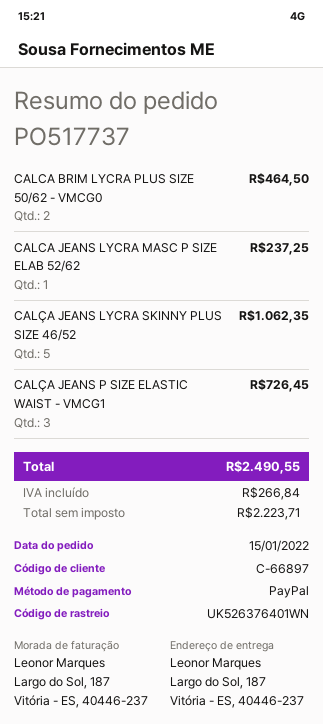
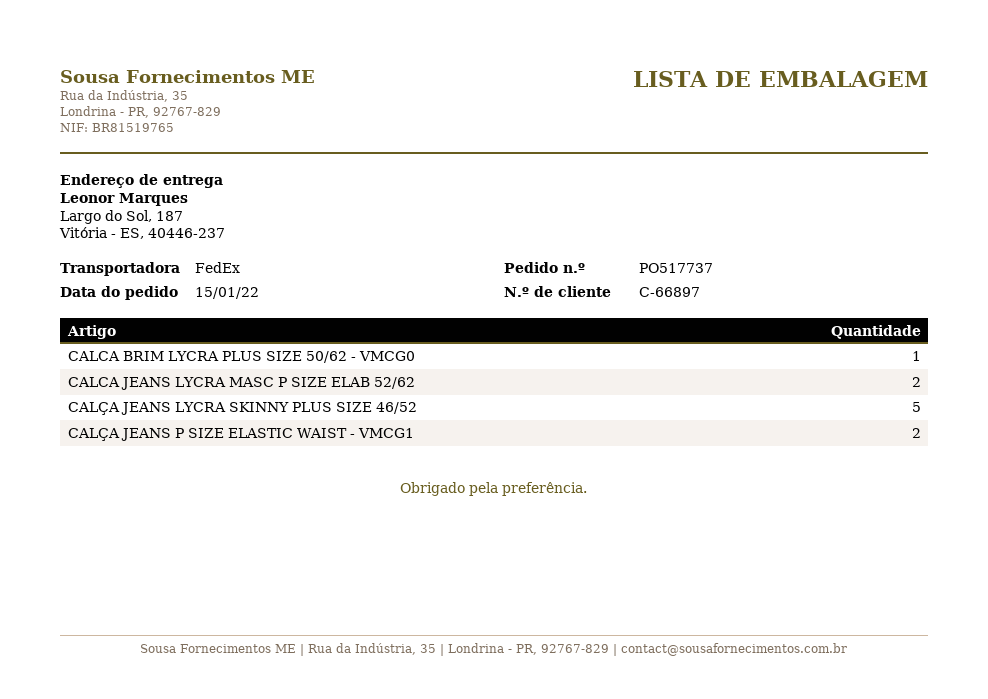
CALCA BRIM LYCRA PLUS SIZE 50/62 - VMCG0: 2 -> 1
CALCA JEANS LYCRA MASC P SIZE ELAB 52/62: 1 -> 2
CALÇA JEANS P SIZE ELASTIC WAIST - VMCG1: 3 -> 2

